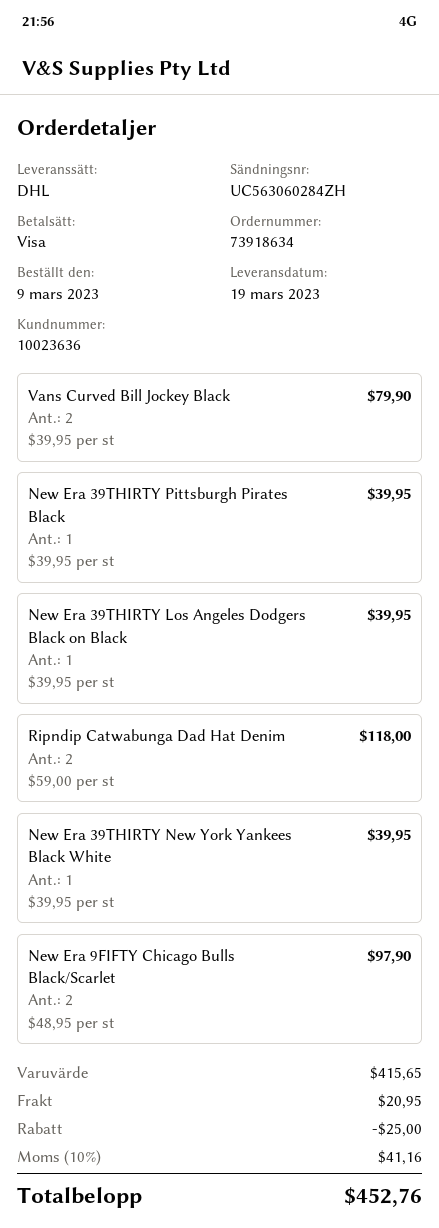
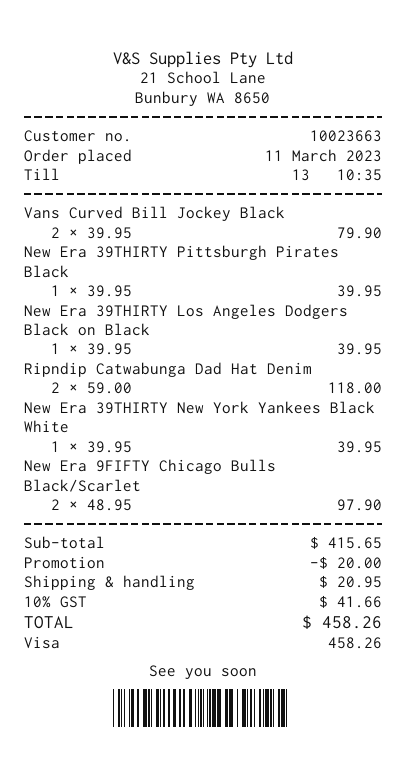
order date: 2023-03-09 -> 2023-03-11
customer number: 10023636 -> 10023663
discount: 25.00 -> 20.00
tax: 10% = 41.16 -> 10% = 41.66
total: 452.76 -> 458.26

